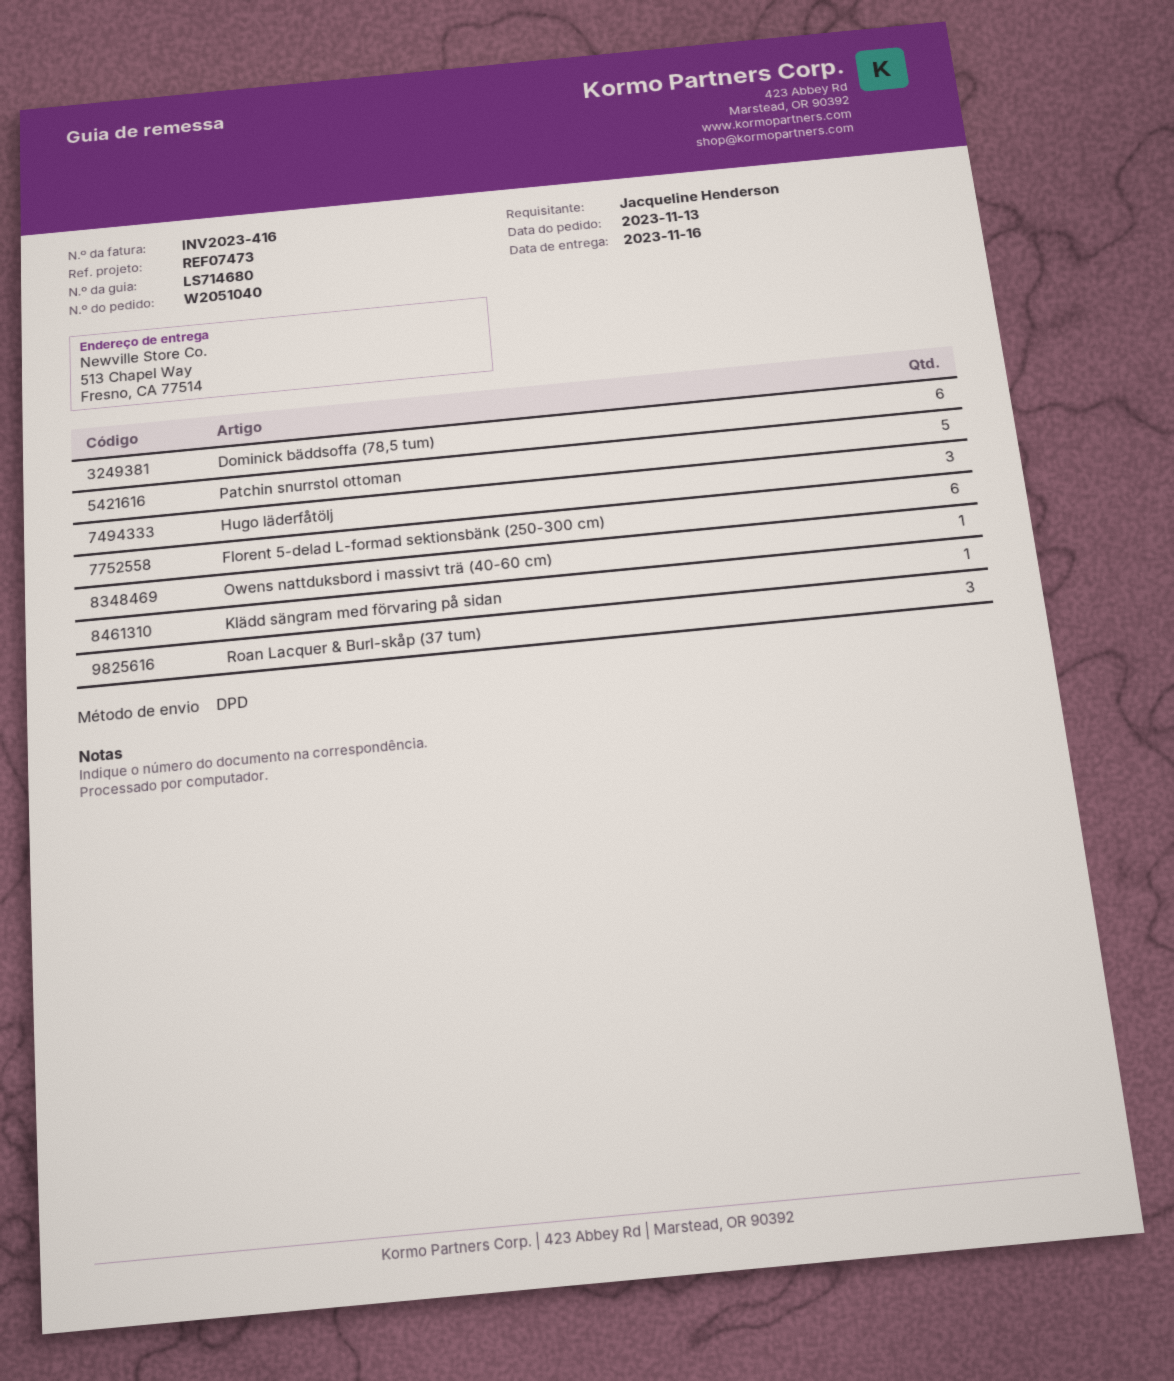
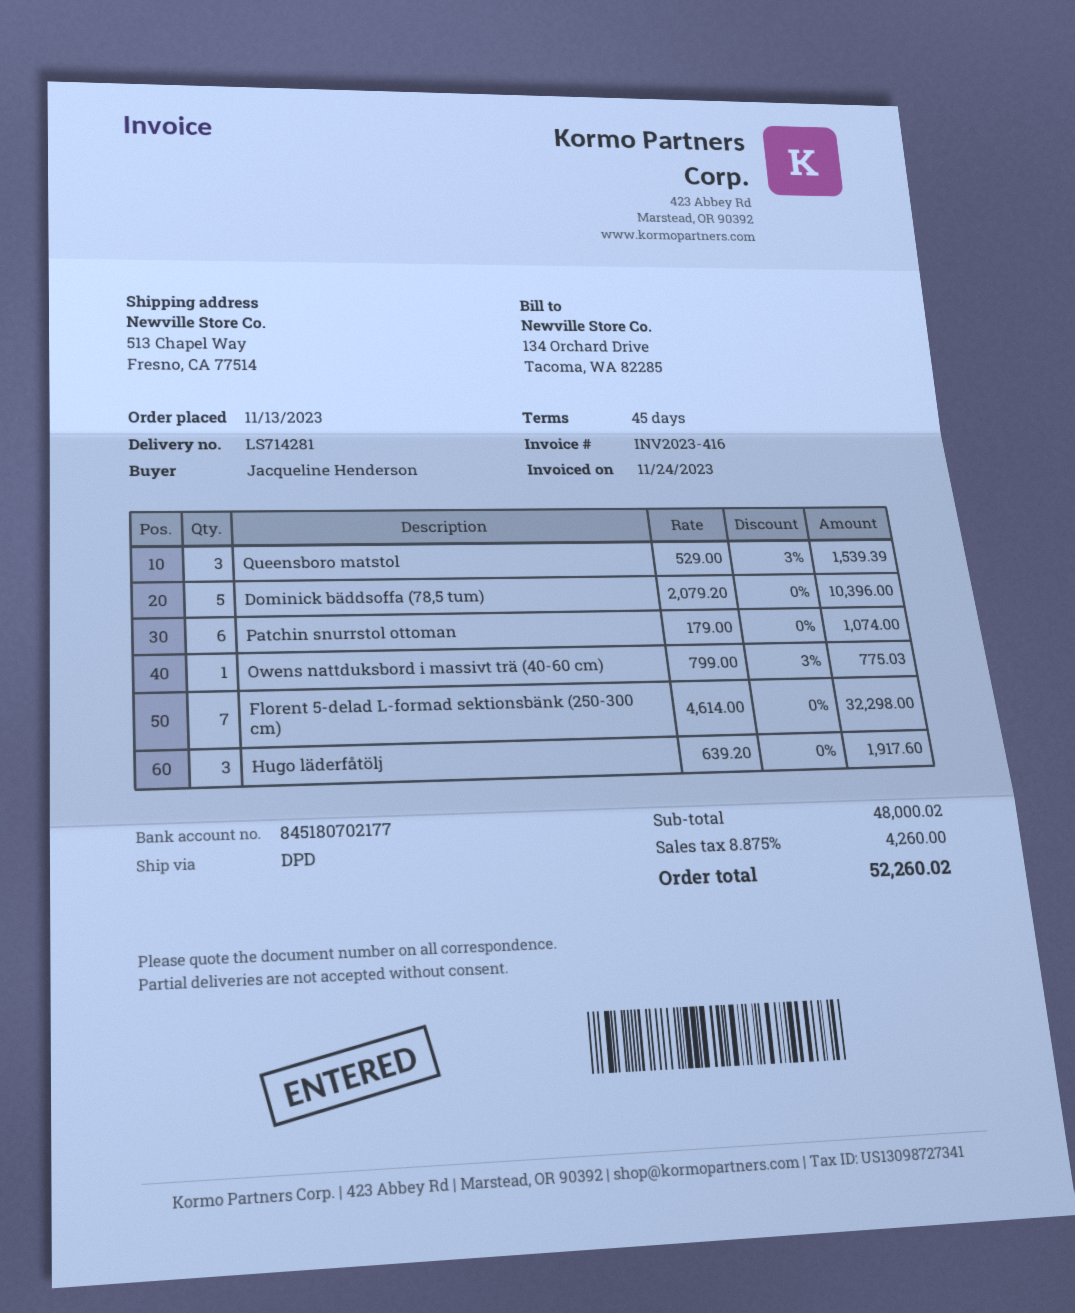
delivery note number: LS714680 -> LS714281
Dominick bäddsoffa (78,5 tum): 6 -> 5
Patchin snurrstol ottoman: 5 -> 6
Florent 5-delad L-formad sektionsbänk (250-300 cm): 6 -> 7
Klädd sängram med förvaring på sidan: 1 -> none
Roan Lacquer & Burl-skåp (37 tum): 3 -> none
Queensboro matstol: none -> 3

